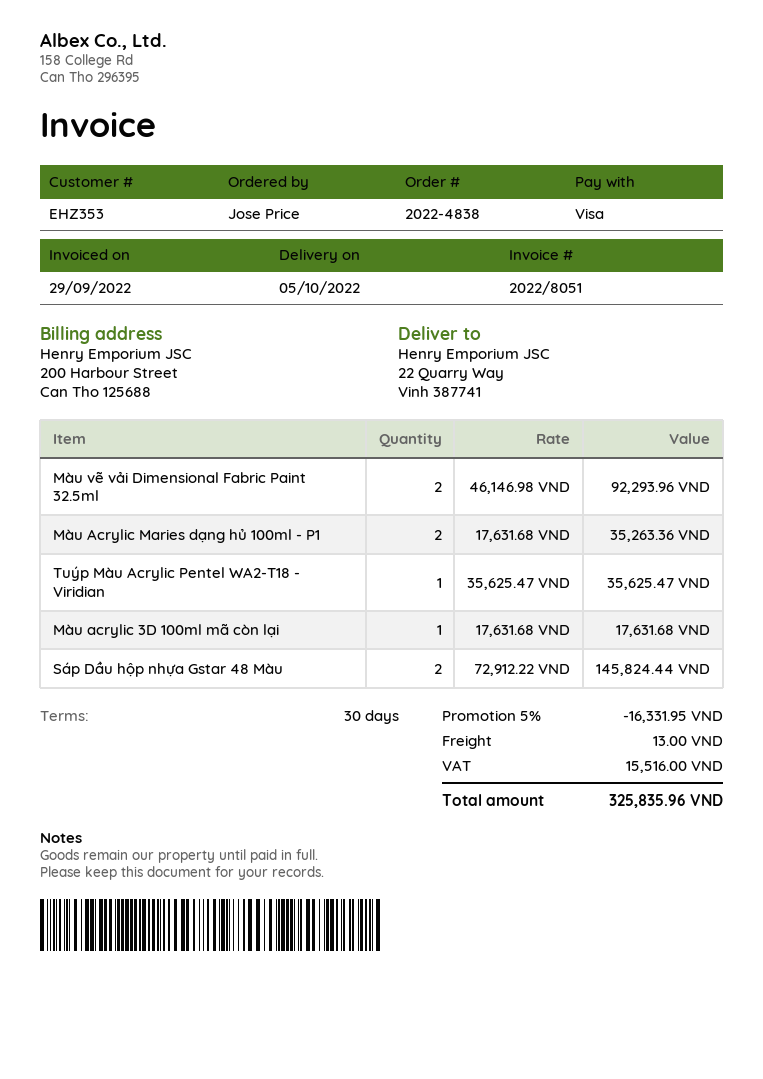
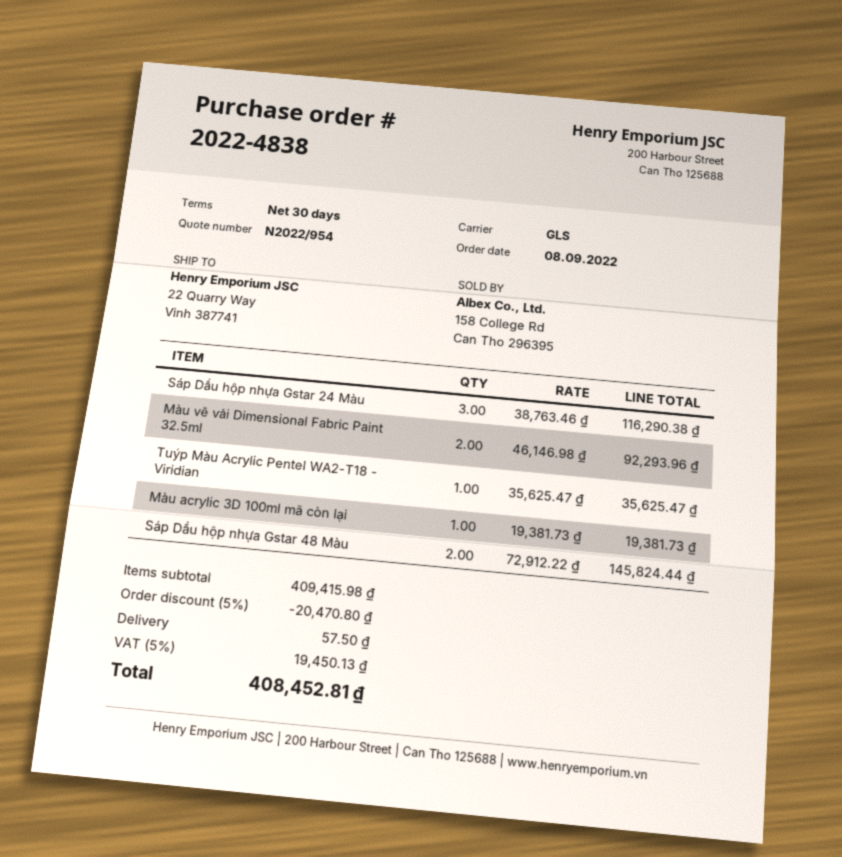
Màu Acrylic Maries dạng hủ 100ml - P1: 2 x 17631.68 = 35263.36 -> none
Màu acrylic 3D 100ml mã còn lại: 1 x 17631.68 = 17631.68 -> 1 x 19381.73 = 19381.73
Sáp Dầu hộp nhựa Gstar 24 Màu: none -> 3 x 38763.46 = 116290.38
discount: 5% = 16331.95 -> 5% = 20470.80
shipping: 13.00 -> 57.50
tax: 15516.00 -> 19450.13
total: 325835.96 -> 408452.81

